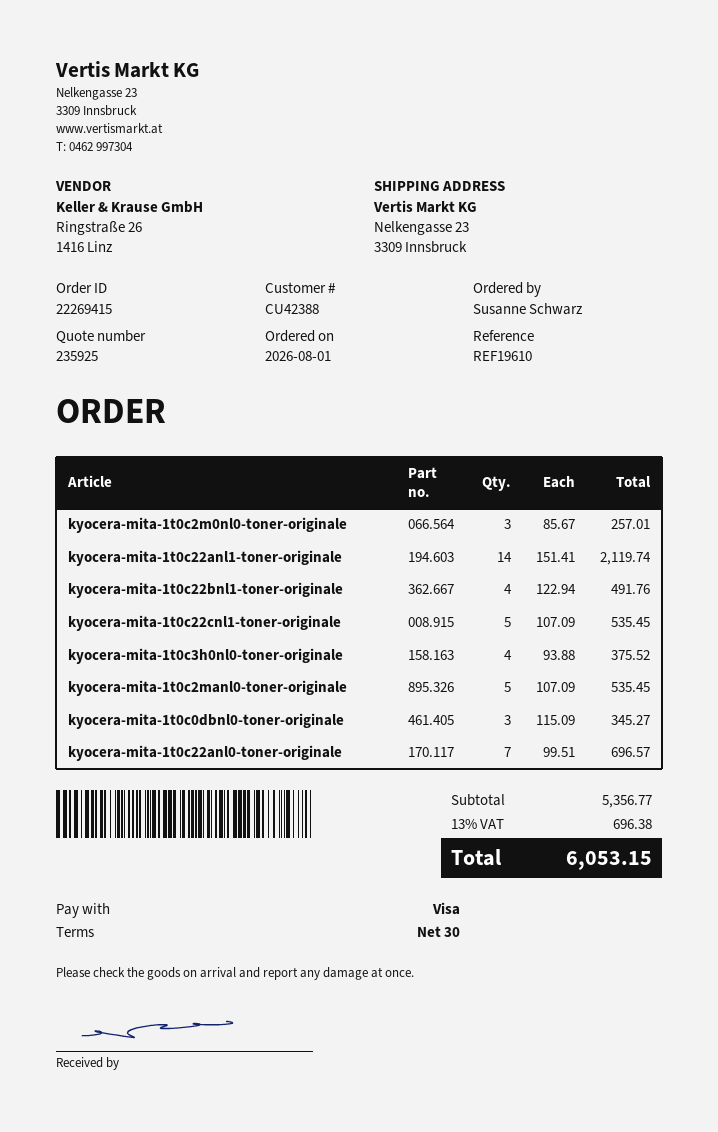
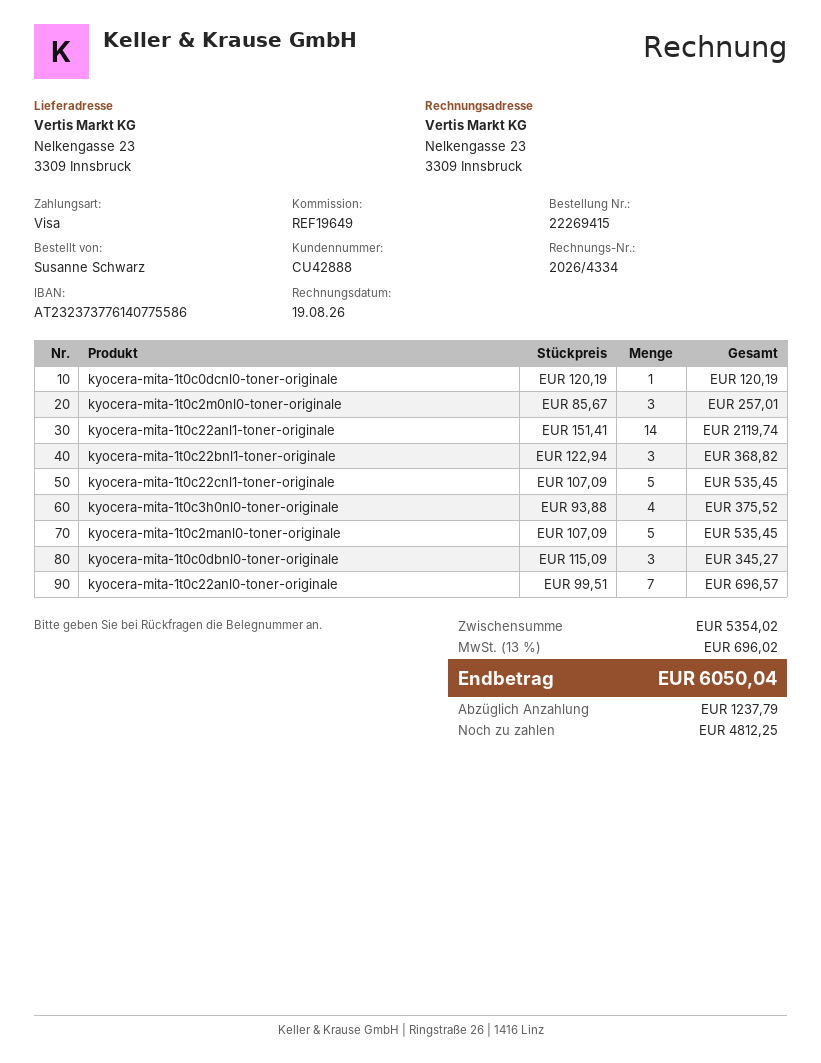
customer number: CU42388 -> CU42888
reference: REF19610 -> REF19649
kyocera-mita-1t0c22bnl1-toner-originale: 4 x 122.94 = 491.76 -> 3 x 122.94 = 368.82
kyocera-mita-1t0c0dcnl0-toner-originale: none -> 1 x 120.19 = 120.19
subtotal: 5356.77 -> 5354.02
tax: 13% = 696.38 -> 13% = 696.02
total: 6053.15 -> 6050.04

